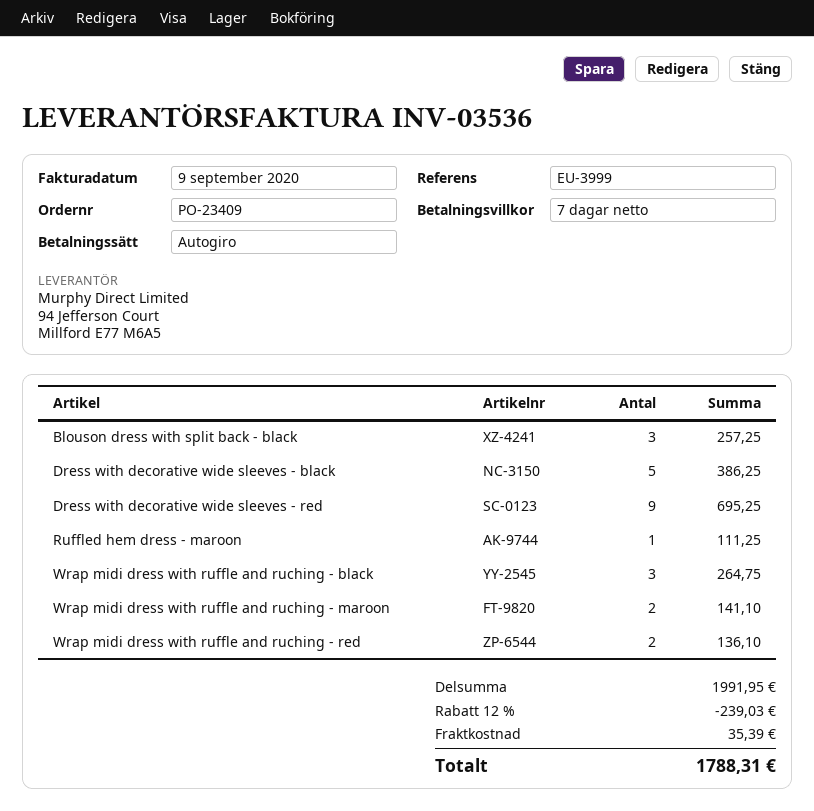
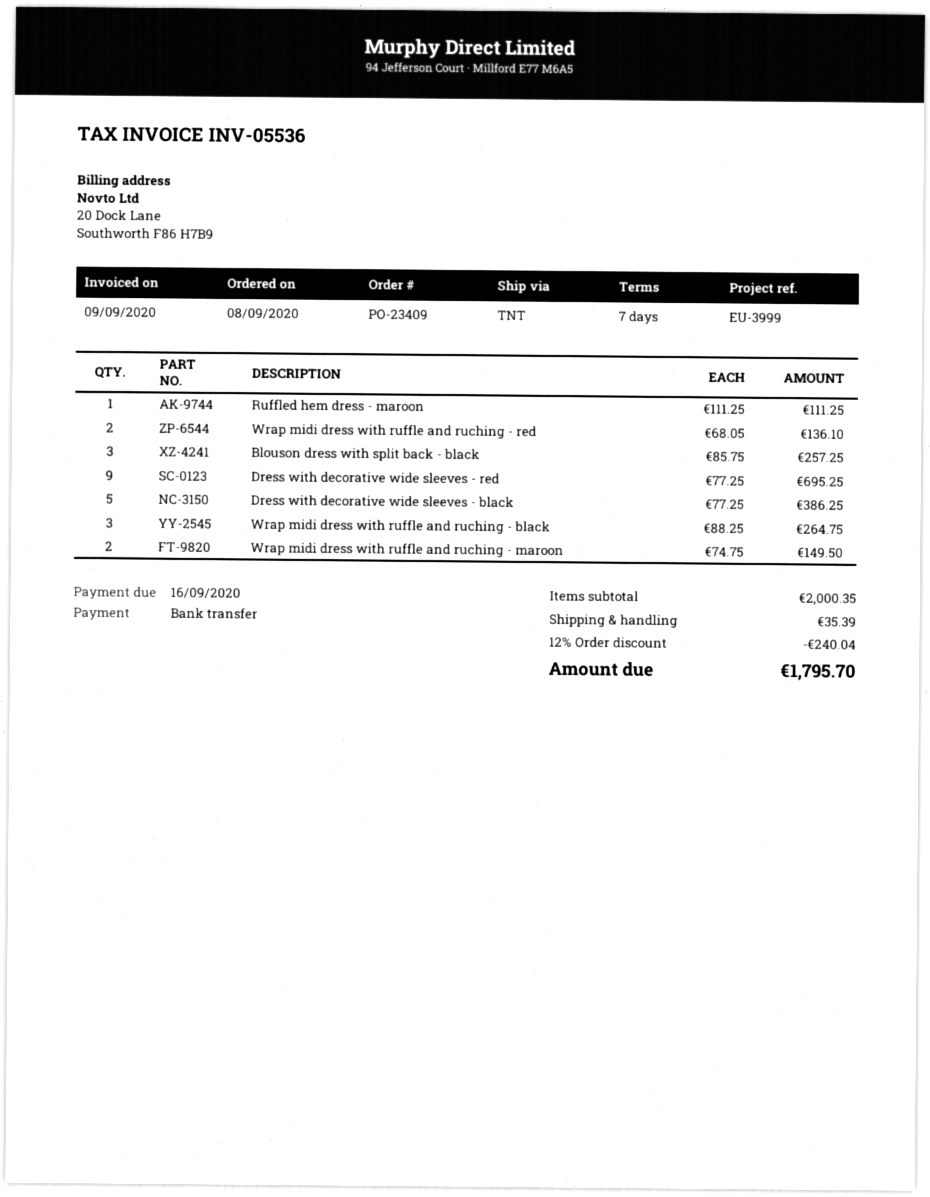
invoice number: INV-03536 -> INV-05536
payment method: direct debit -> bank transfer
Wrap midi dress with ruffle and ruching - maroon: 2 for 141.10 -> 2 for 149.50
subtotal: 1991.95 -> 2000.35
discount: 12% = 239.03 -> 12% = 240.04
total: 1788.31 -> 1795.70

